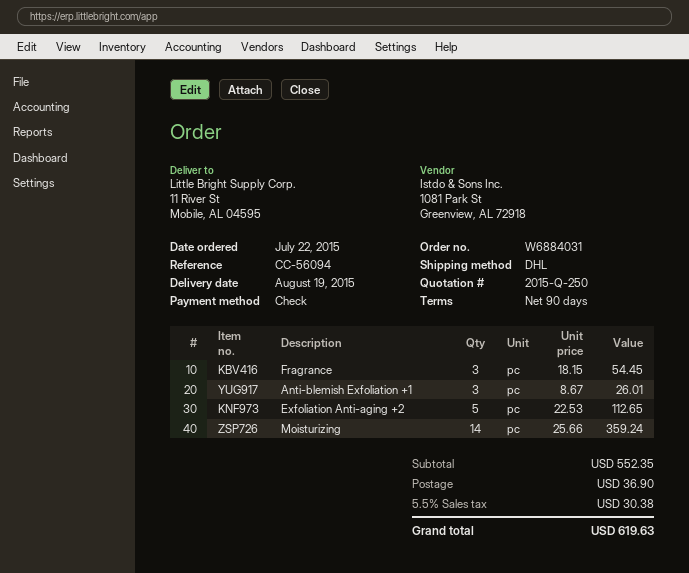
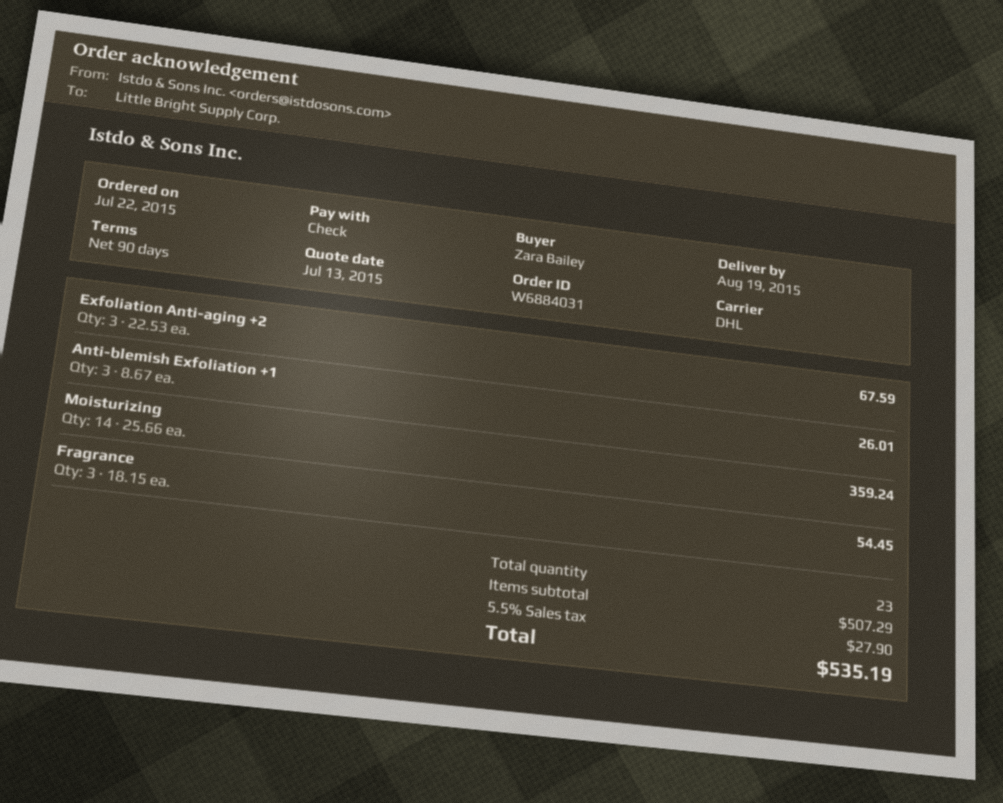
Exfoliation Anti-aging +2: 5 x 22.53 = 112.65 -> 3 x 22.53 = 67.59
subtotal: 552.35 -> 507.29
shipping: 36.90 -> none
tax: 5.5% = 30.38 -> 5.5% = 27.90
total: 619.63 -> 535.19

